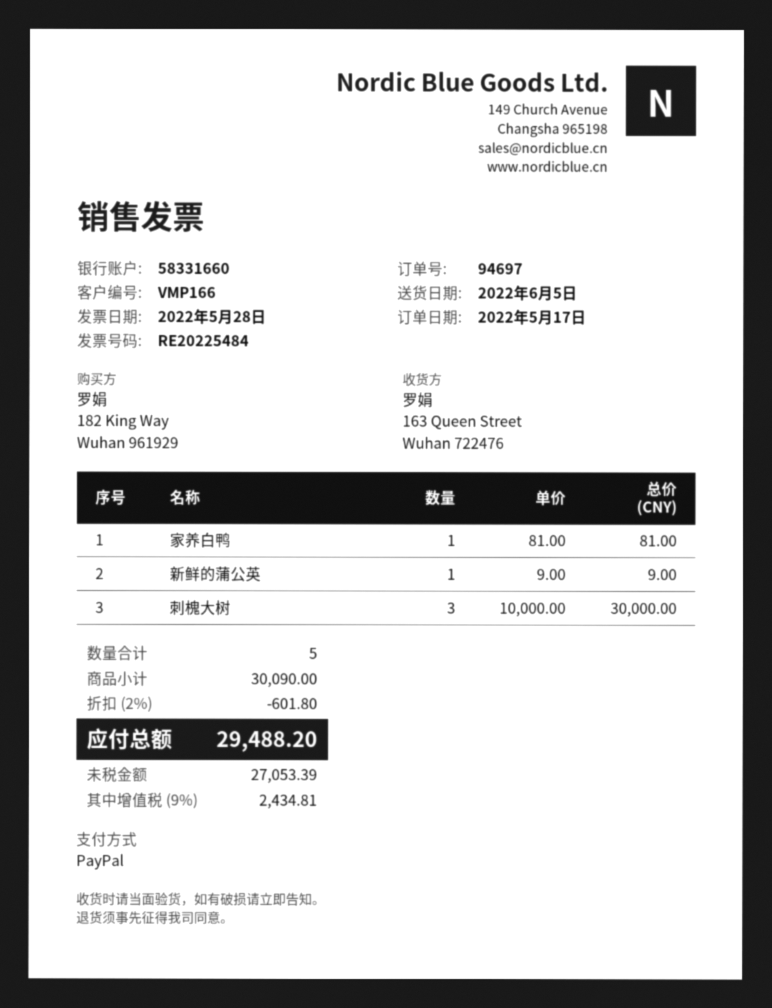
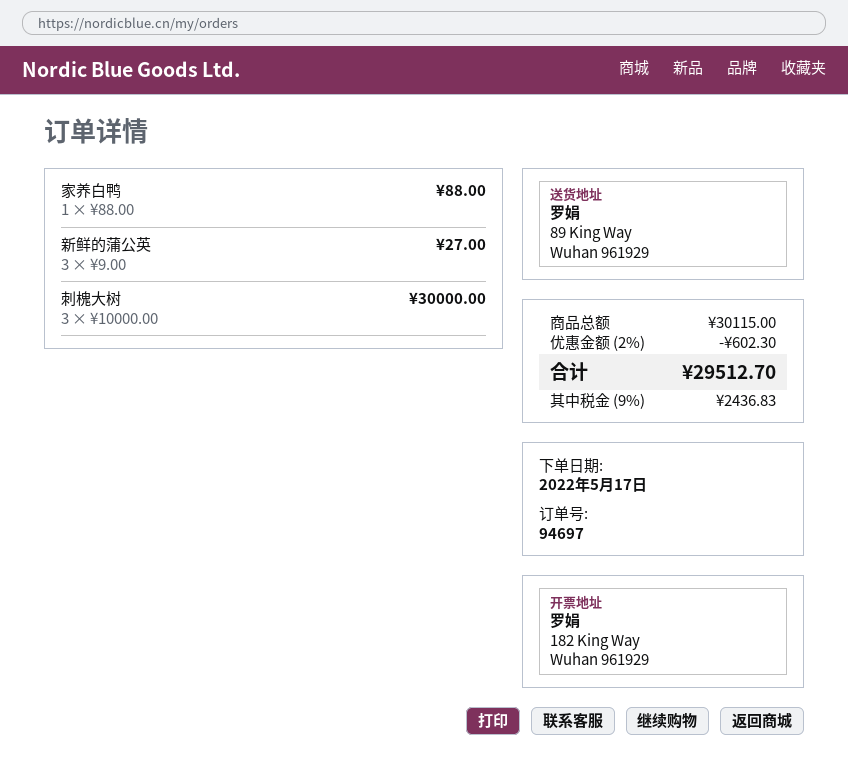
ship to: 163 Queen Street, Wuhan 722476 -> 89 King Way, Wuhan 961929
家养白鸭: 1 x 81.00 = 81.00 -> 1 x 88.00 = 88.00
新鲜的蒲公英: 1 x 9.00 = 9.00 -> 3 x 9.00 = 27.00
subtotal: 30090.00 -> 30115.00
discount: 2% = 601.80 -> 2% = 602.30
tax: 9% = 2434.81 -> 9% = 2436.83
total: 29488.20 -> 29512.70

